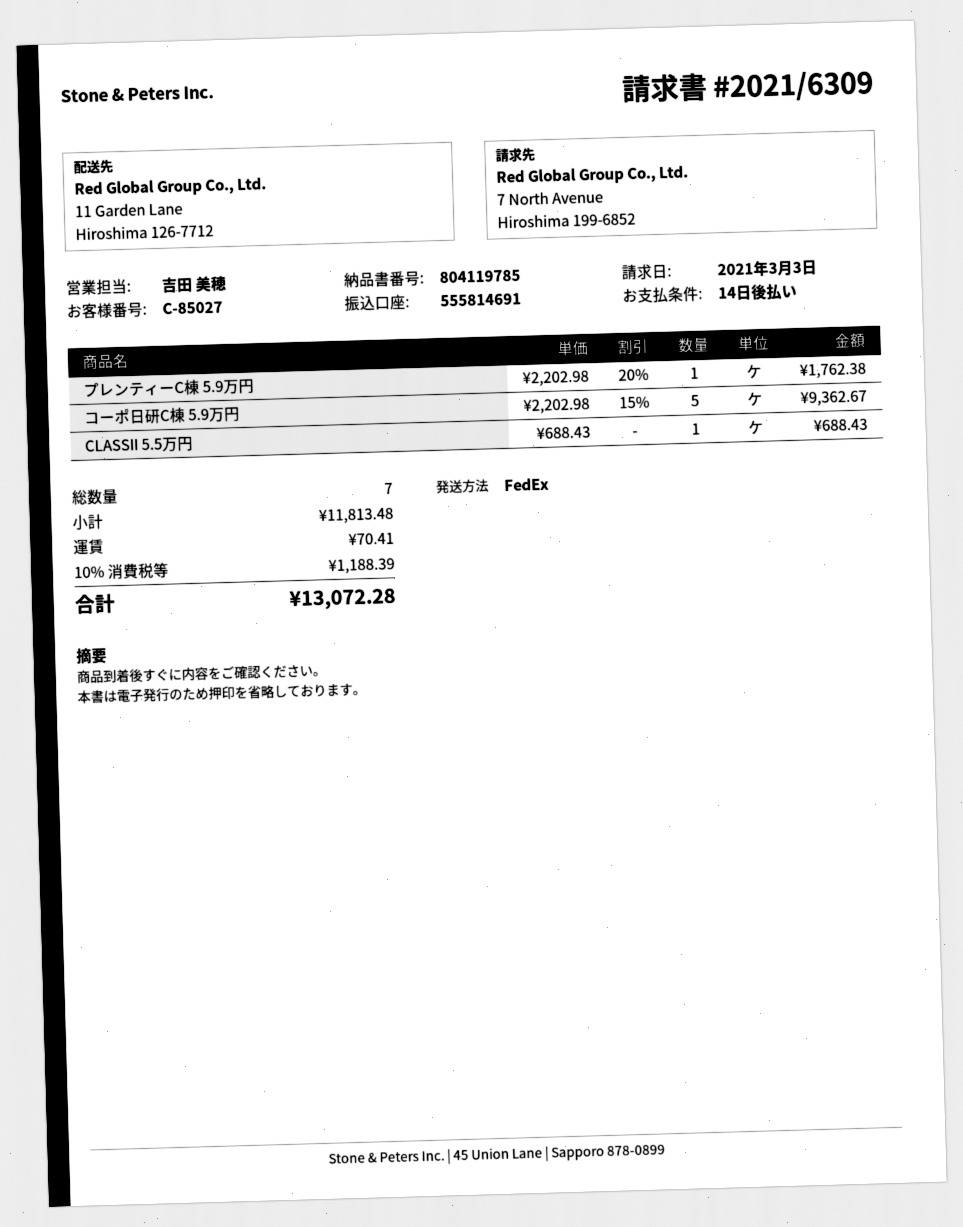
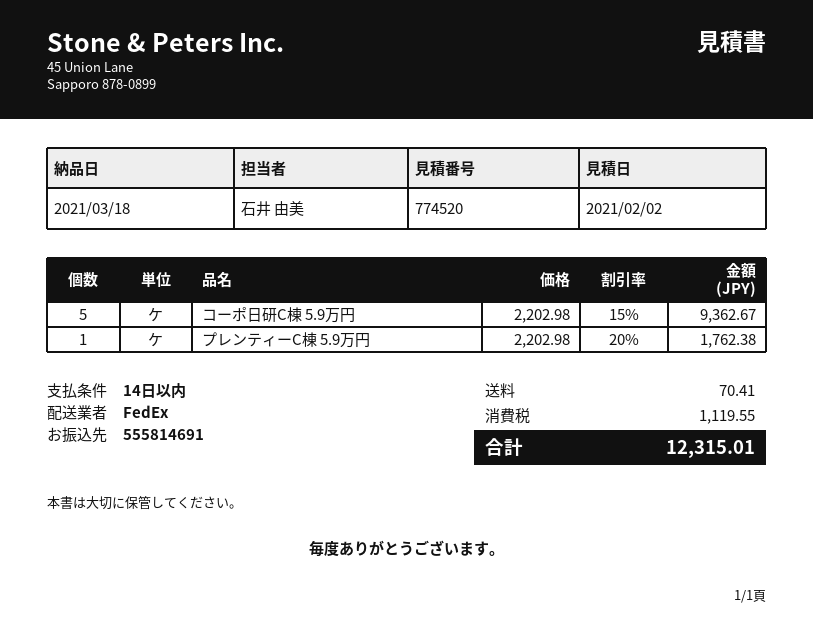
sales rep: 吉田 美穂 -> 石井 由美
CLASSII 5.5万円: 1 x 688.43 = 688.43 -> none
tax: 1188.39 -> 1119.55
total: 13072.28 -> 12315.01

